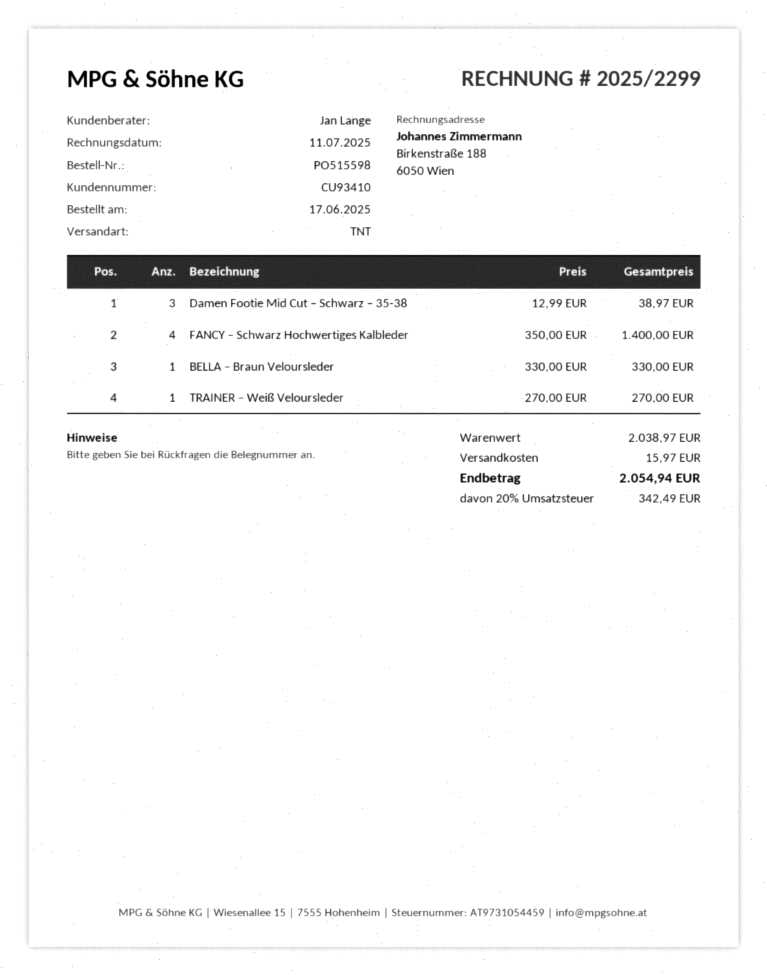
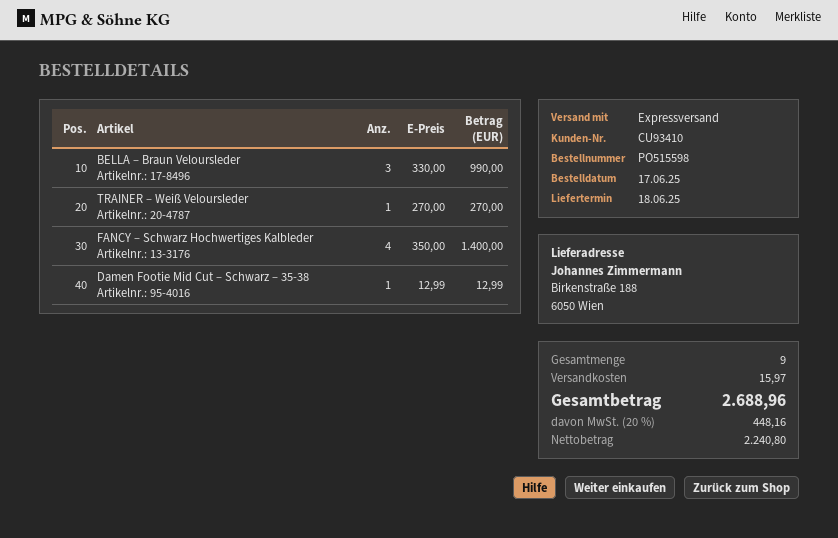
shipping method: TNT -> express
Damen Footie Mid Cut – Schwarz – 35-38: 3 x 12.99 = 38.97 -> 1 x 12.99 = 12.99
BELLA – Braun Veloursleder: 1 x 330.00 = 330.00 -> 3 x 330.00 = 990.00
tax: 20% = 342.49 -> 20% = 448.16
total: 2054.94 -> 2688.96

